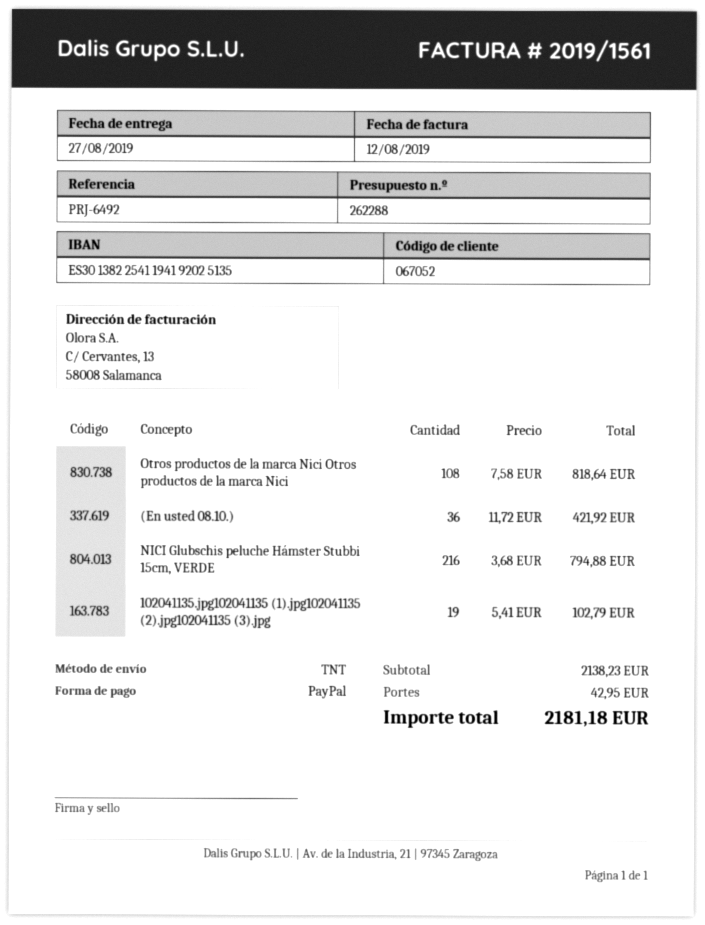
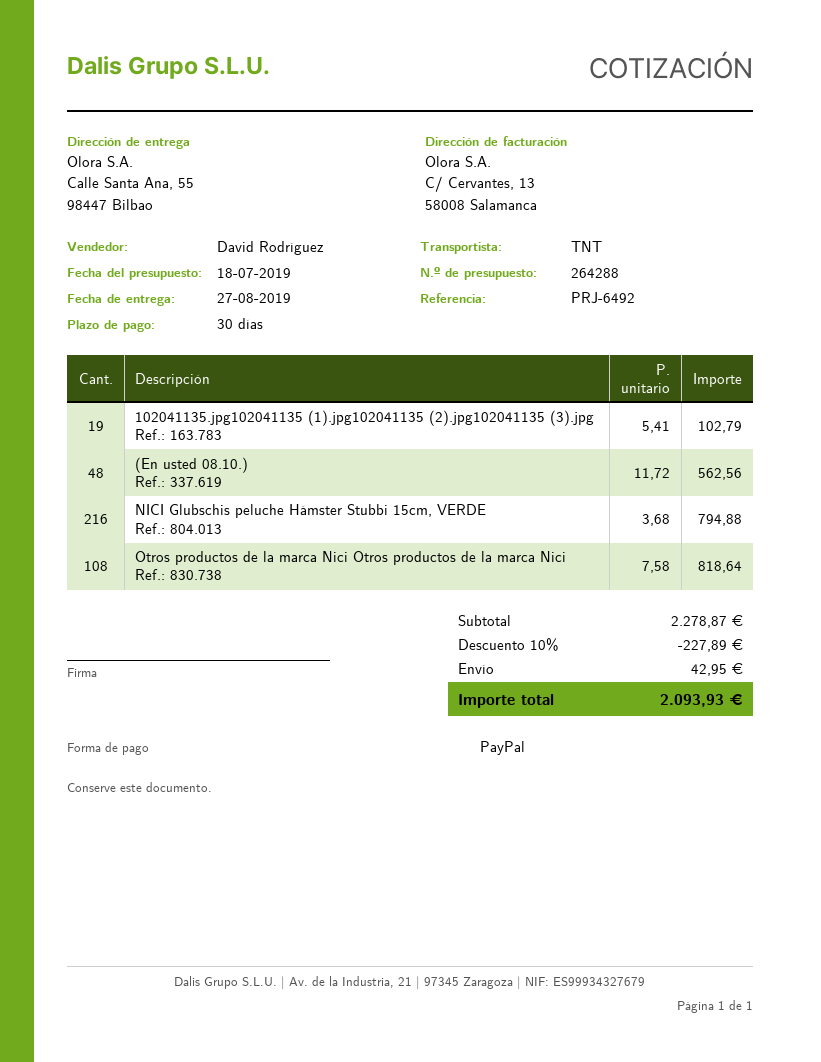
quote number: 262288 -> 264288
(En usted 08.10.): 36 x 11.72 = 421.92 -> 48 x 11.72 = 562.56
subtotal: 2138.23 -> 2278.87
discount: none -> 10% = 227.89
total: 2181.18 -> 2093.93

